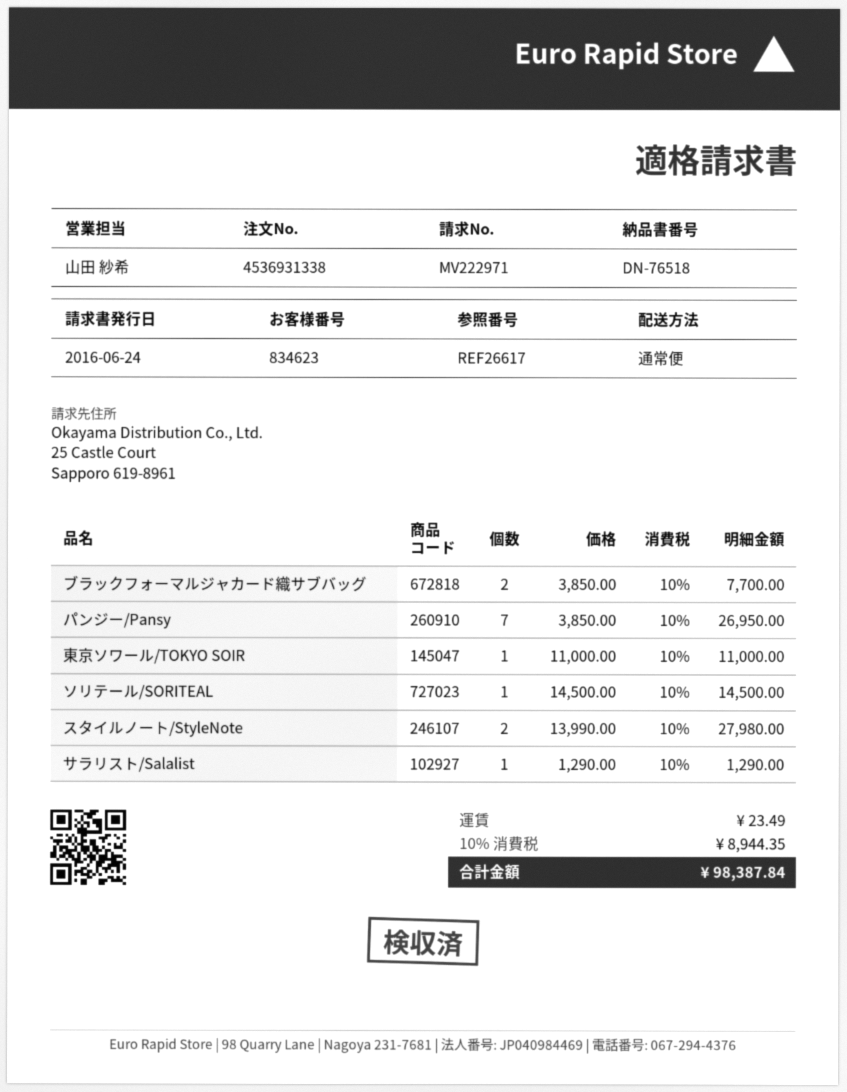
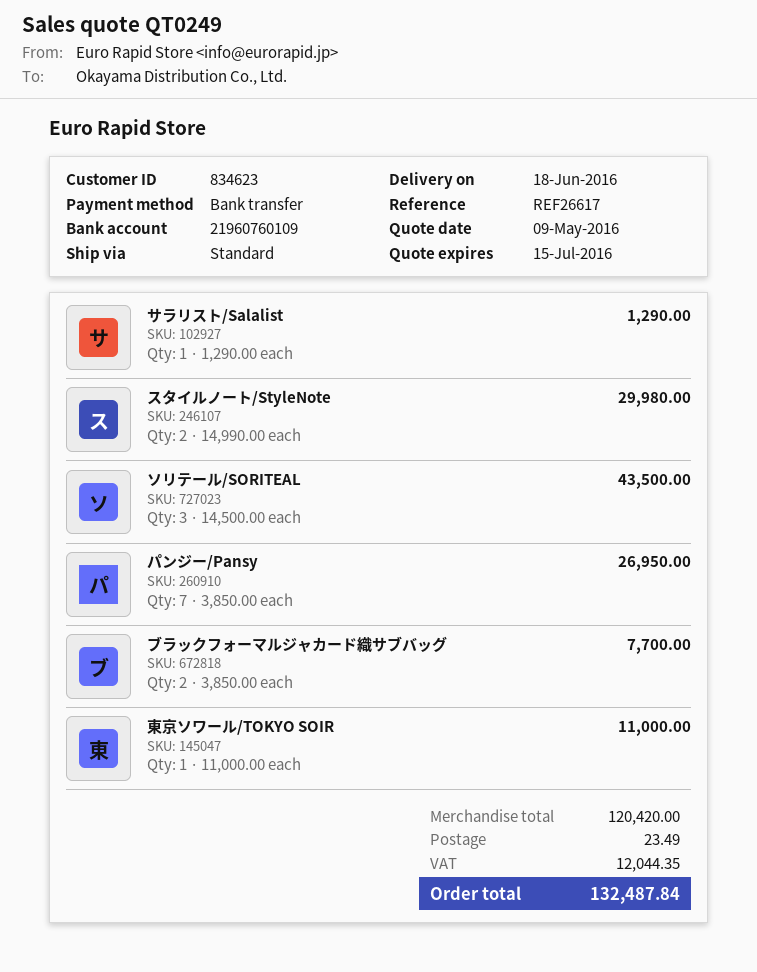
ソリテール/SORITEAL: 1 x 14500.00 = 14500.00 -> 3 x 14500.00 = 43500.00
スタイルノート/StyleNote: 2 x 13990.00 = 27980.00 -> 2 x 14990.00 = 29980.00
tax: 8944.35 -> 12044.35
total: 98387.84 -> 132487.84

